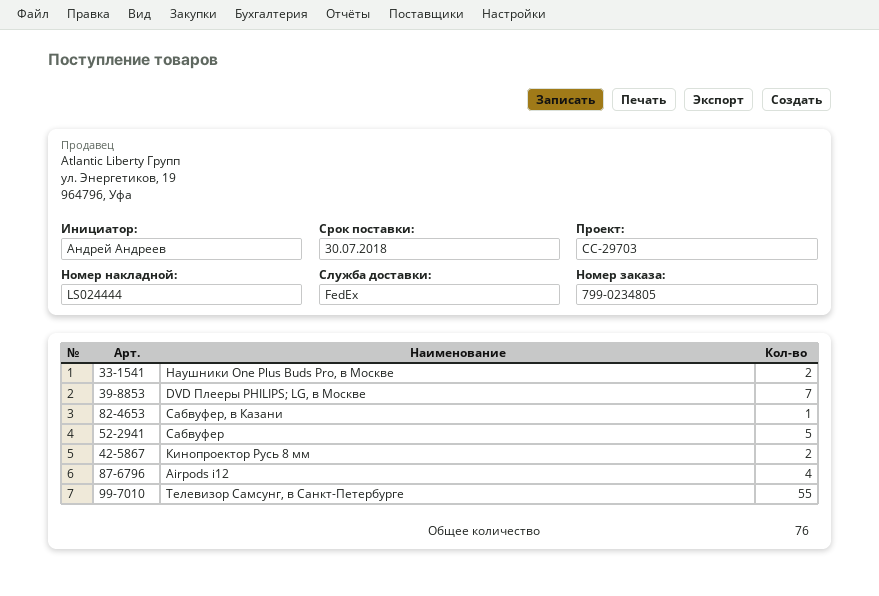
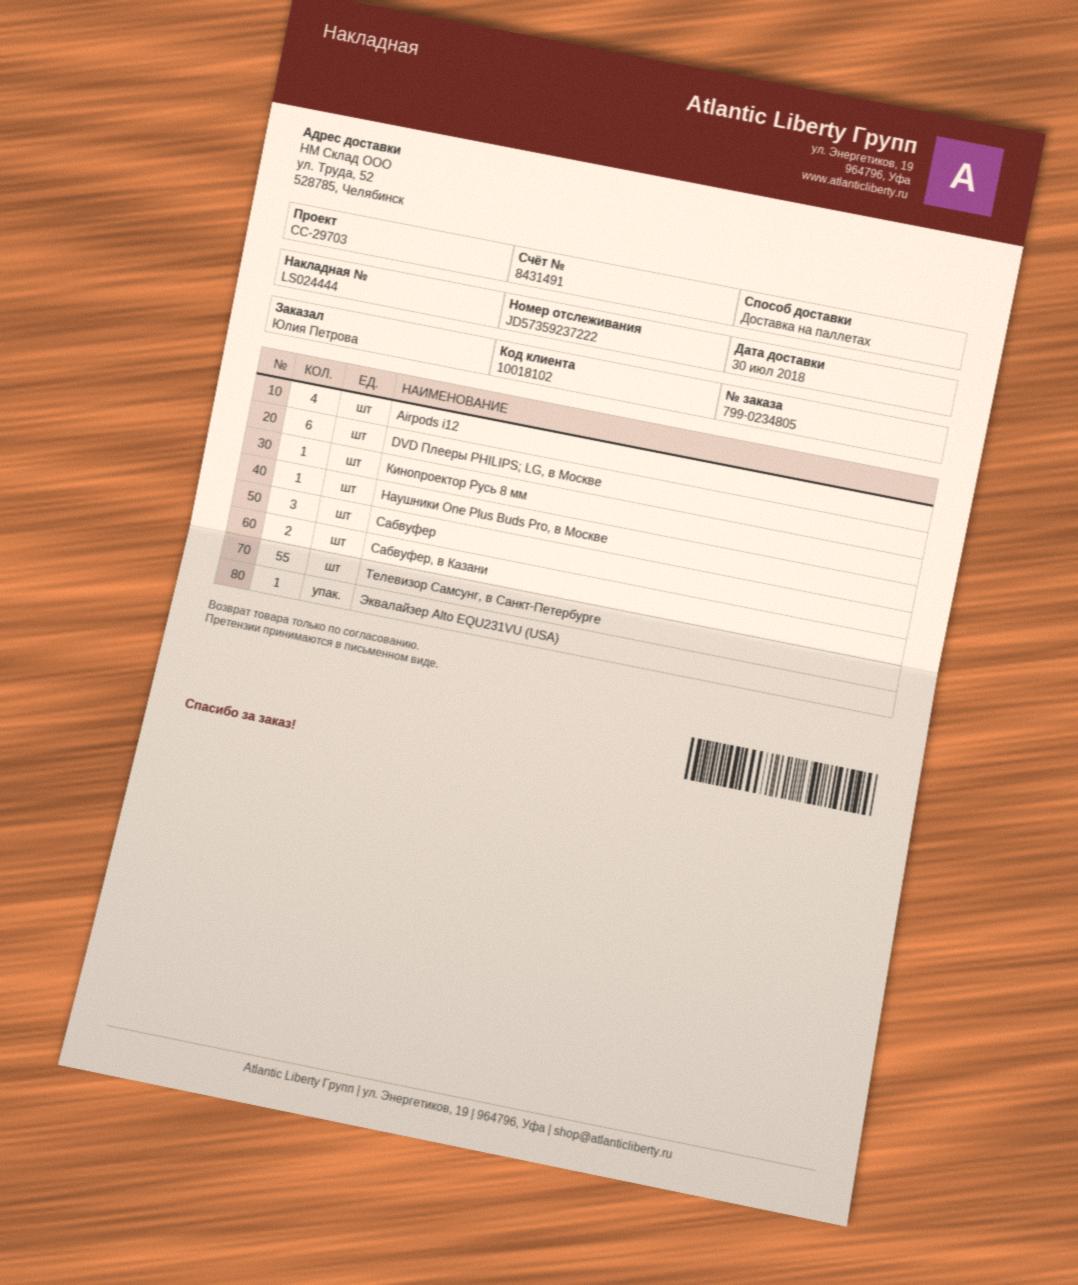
ordered by: Андрей Андреев -> Юлия Петрова
shipping method: FedEx -> pallet freight
Наушники One Plus Buds Pro, в Москве: 2 -> 1
DVD Плееры PHILIPS; LG, в Москве: 7 -> 6
Сабвуфер, в Казани: 1 -> 2
Сабвуфер: 5 -> 3
Кинопроектор Русь 8 мм: 2 -> 1
Эквалайзер Alto EQU231VU (USA): none -> 1

